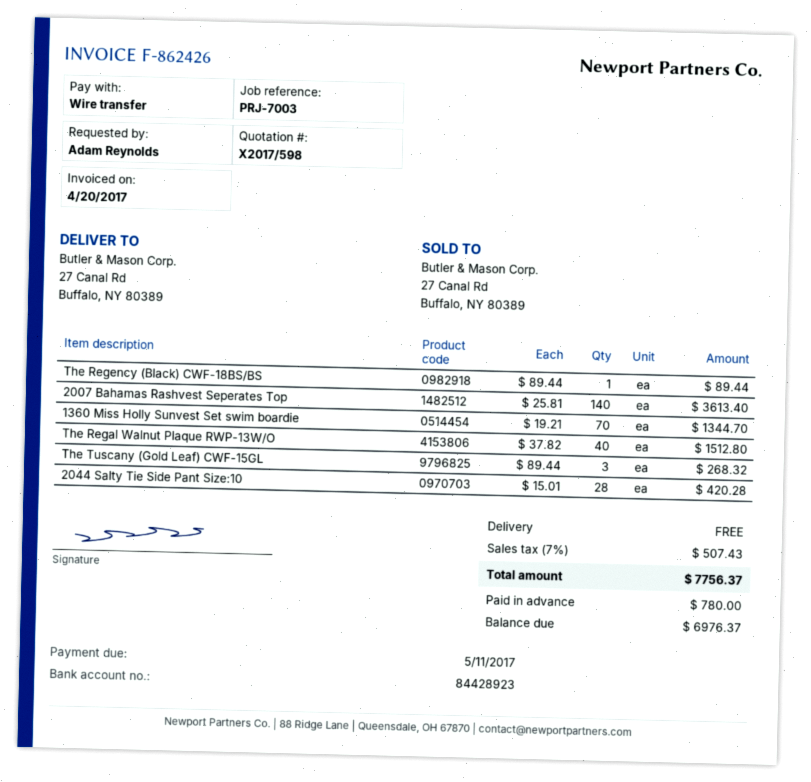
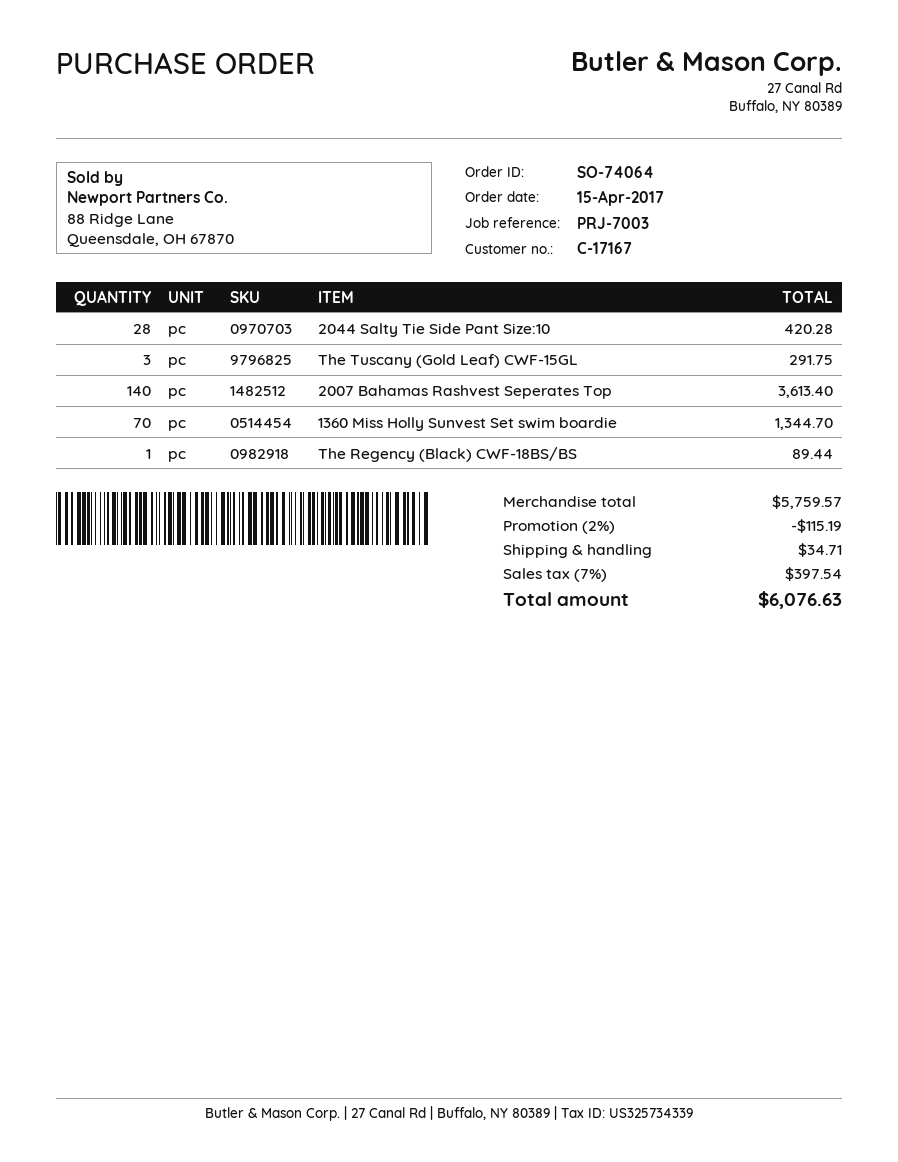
The Regal Walnut Plaque RWP-13W/O: 40 for 1512.80 -> none
The Tuscany (Gold Leaf) CWF-15GL: 3 for 268.32 -> 3 for 291.75
discount: none -> 2% = 115.19
shipping: 0.00 -> 34.71
tax: 7% = 507.43 -> 7% = 397.54
total: 7756.37 -> 6076.63

